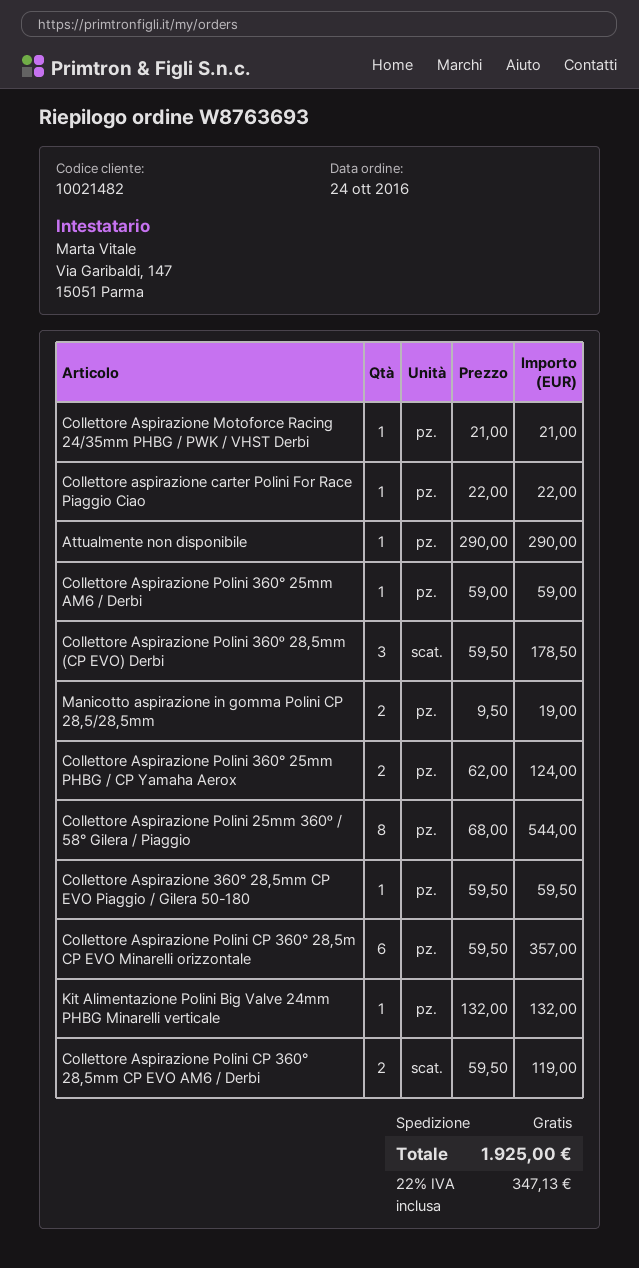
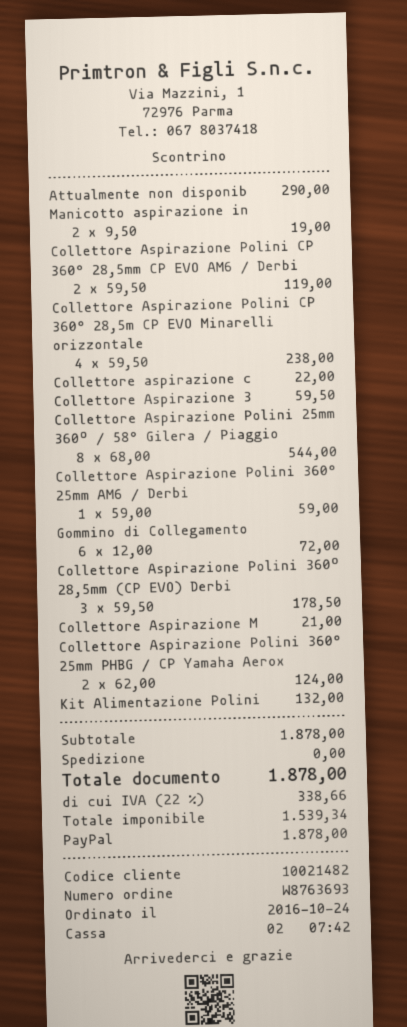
Collettore Aspirazione Polini CP 360° 28,5m CP EVO Minarelli orizzontale: 6 x 59.50 = 357.00 -> 4 x 59.50 = 238.00
Gommino di Collegamento: none -> 6 x 12.00 = 72.00
tax: 22% = 347.13 -> 22% = 338.66
total: 1925.00 -> 1878.00

